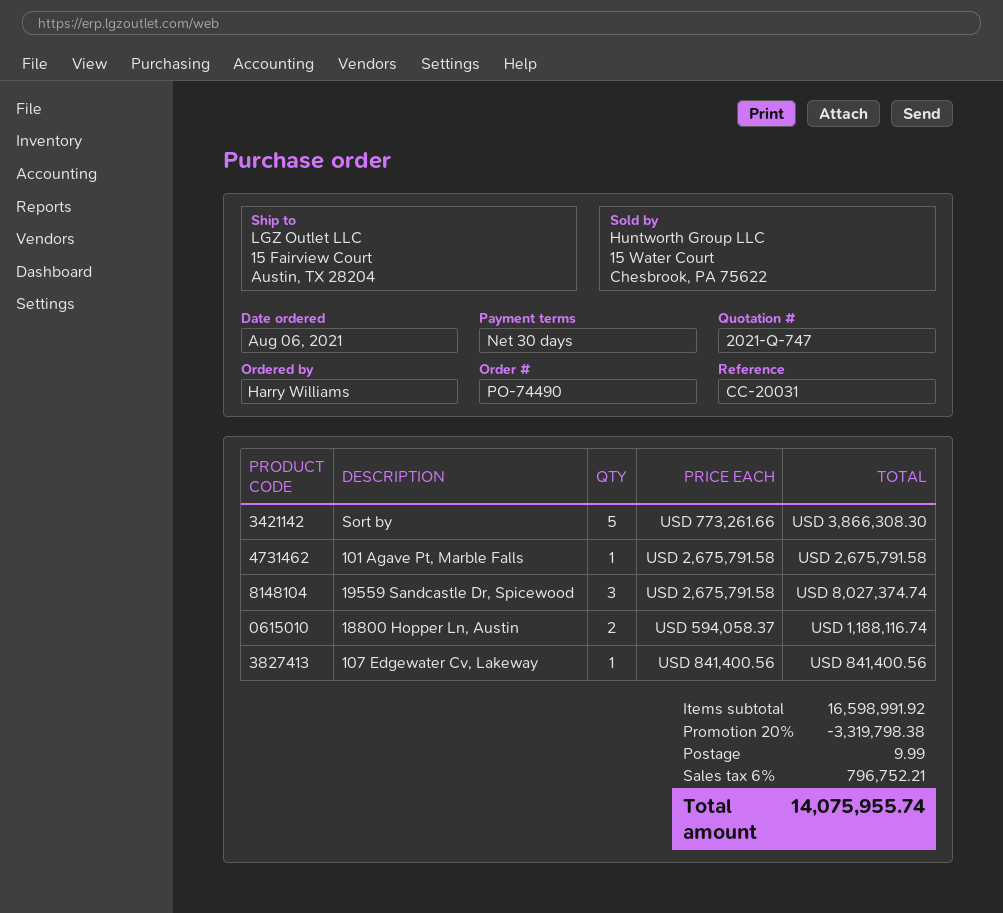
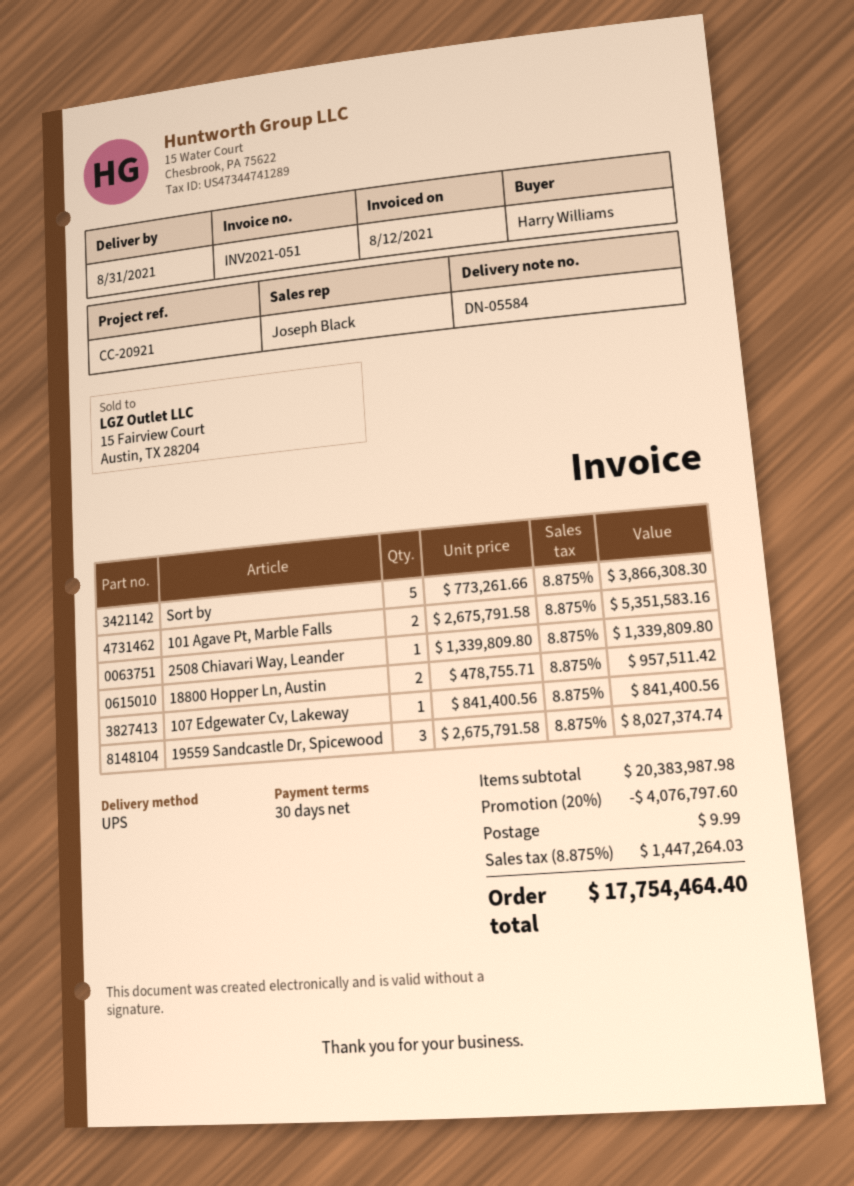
reference: CC-20031 -> CC-20921
101 Agave Pt, Marble Falls: 1 x 2675791.58 = 2675791.58 -> 2 x 2675791.58 = 5351583.16
18800 Hopper Ln, Austin: 2 x 594058.37 = 1188116.74 -> 2 x 478755.71 = 957511.42
2508 Chiavari Way, Leander: none -> 1 x 1339809.80 = 1339809.80
subtotal: 16598991.92 -> 20383987.98
discount: 20% = 3319798.38 -> 20% = 4076797.60
tax: 6% = 796752.21 -> 8.875% = 1447264.03
total: 14075955.74 -> 17754464.40

